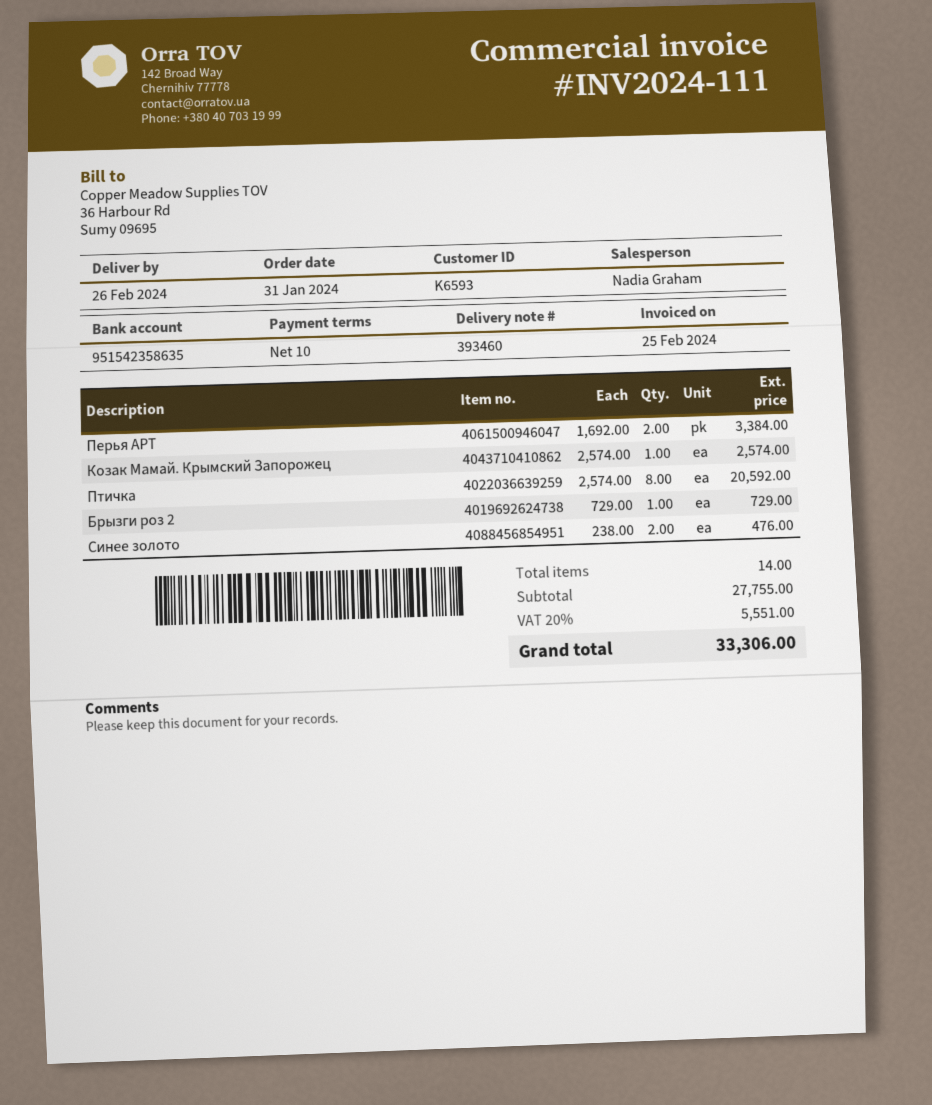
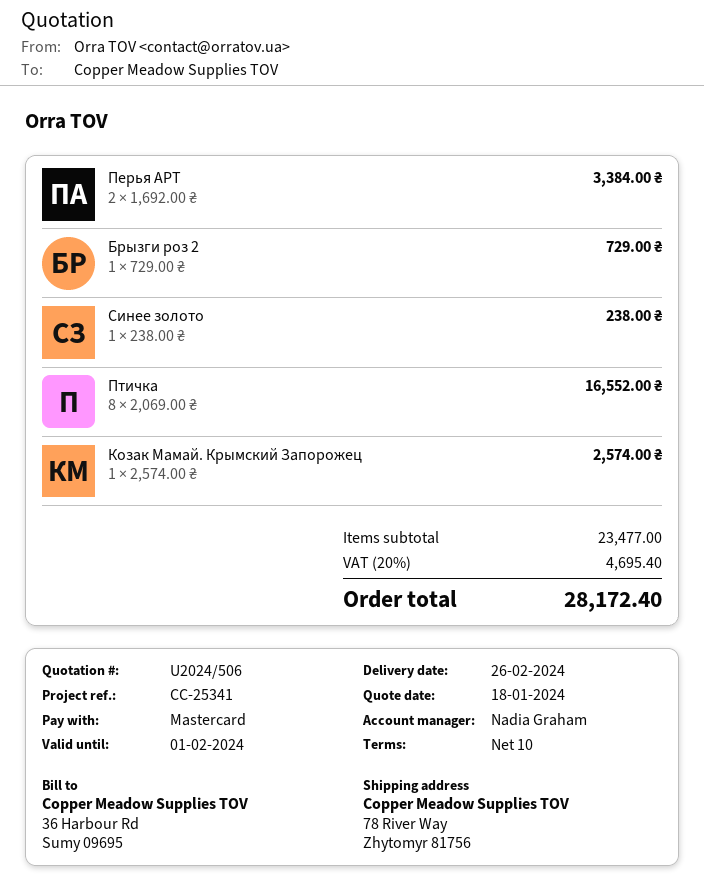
Птичка: 8 x 2574.00 = 20592.00 -> 8 x 2069.00 = 16552.00
Синее золото: 2 x 238.00 = 476.00 -> 1 x 238.00 = 238.00
subtotal: 27755.00 -> 23477.00
tax: 20% = 5551.00 -> 20% = 4695.40
total: 33306.00 -> 28172.40

